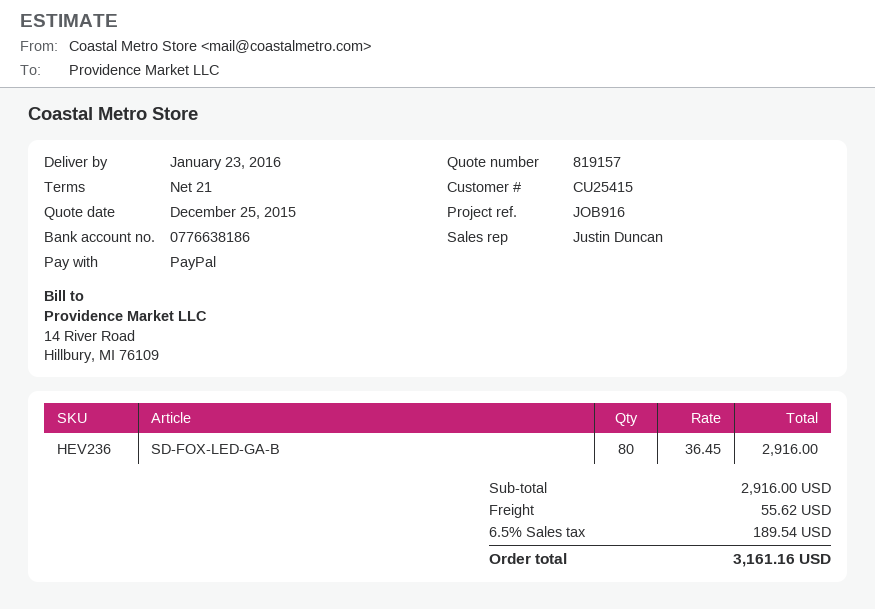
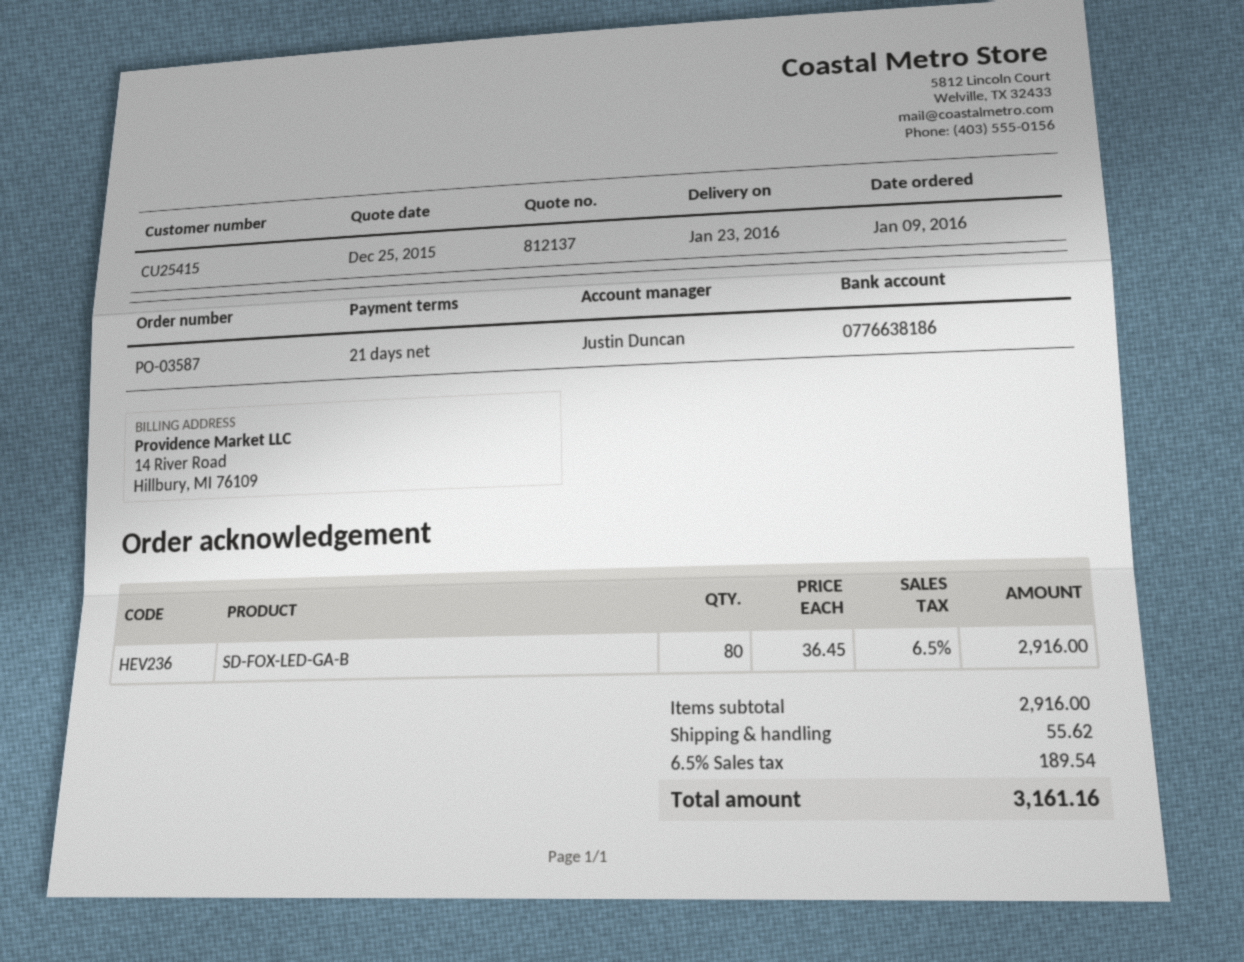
quote number: 819157 -> 812137

